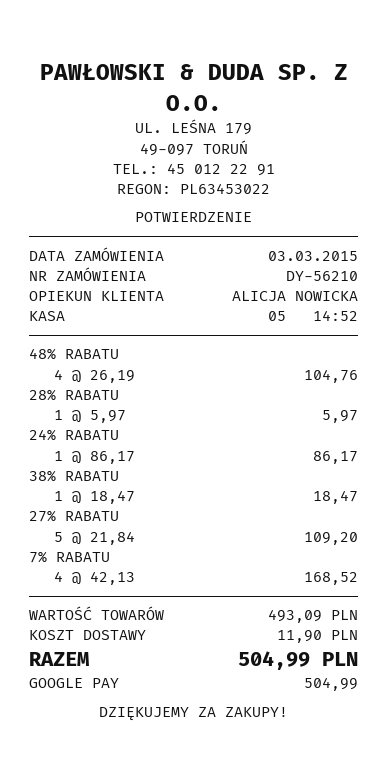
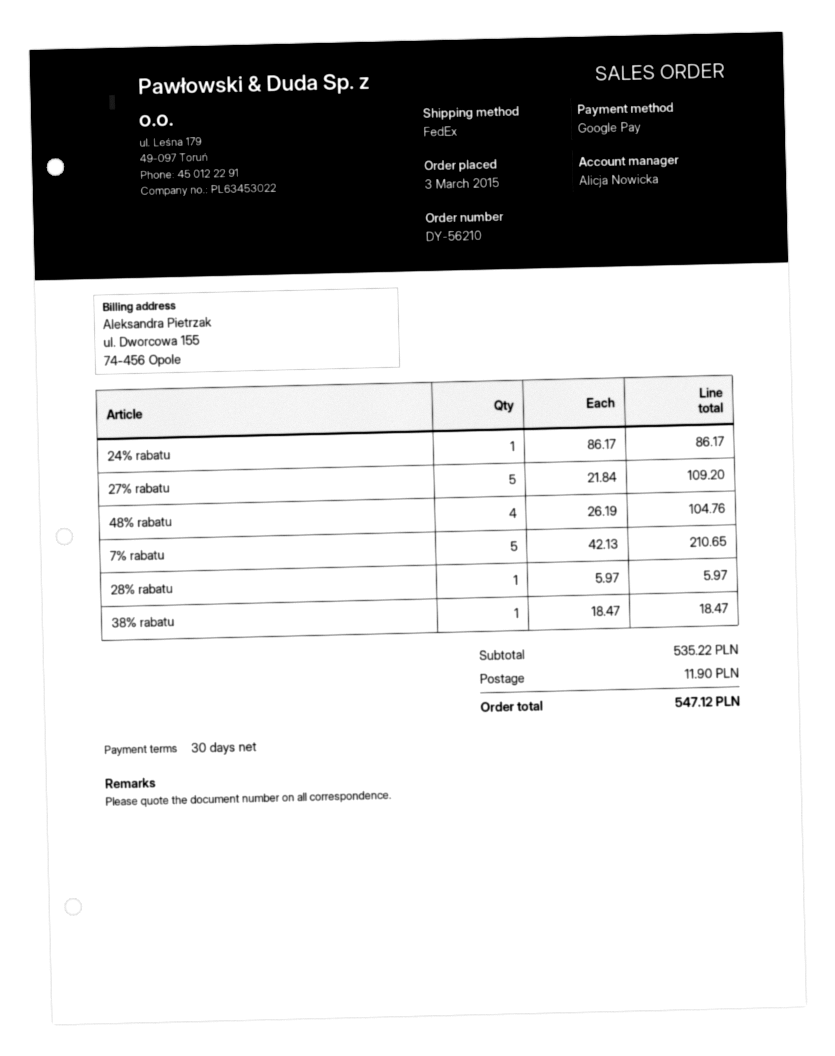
7% RABATU: 4 x 42.13 = 168.52 -> 5 x 42.13 = 210.65
subtotal: 493.09 -> 535.22
total: 504.99 -> 547.12

